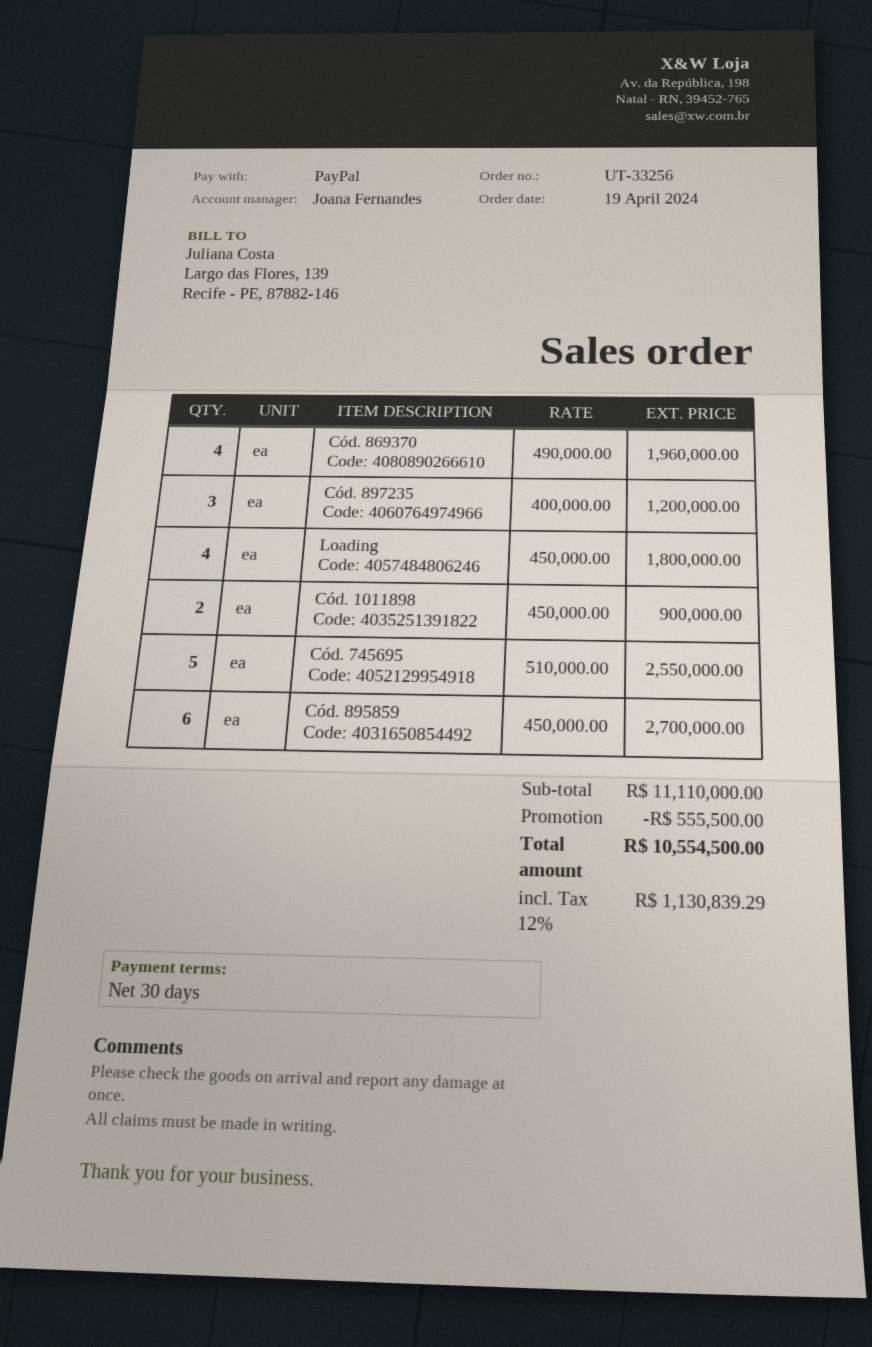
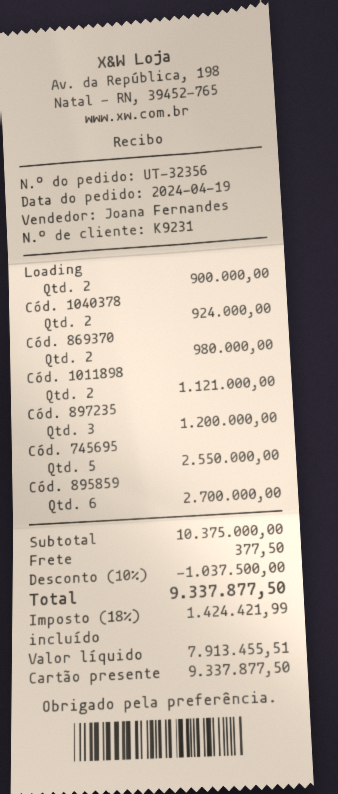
order number: UT-33256 -> UT-32356
payment method: PayPal -> gift card
Cód. 869370: 4 for 1960000.00 -> 2 for 980000.00
Loading: 4 for 1800000.00 -> 2 for 900000.00
Cód. 1011898: 2 for 900000.00 -> 2 for 1121000.00
Cód. 1040378: none -> 2 for 924000.00
subtotal: 11110000.00 -> 10375000.00
discount: 555500.00 -> 1037500.00
shipping: none -> 377.50
tax: 12% = 1130839.29 -> 18% = 1424421.99
total: 10554500.00 -> 9337877.50

